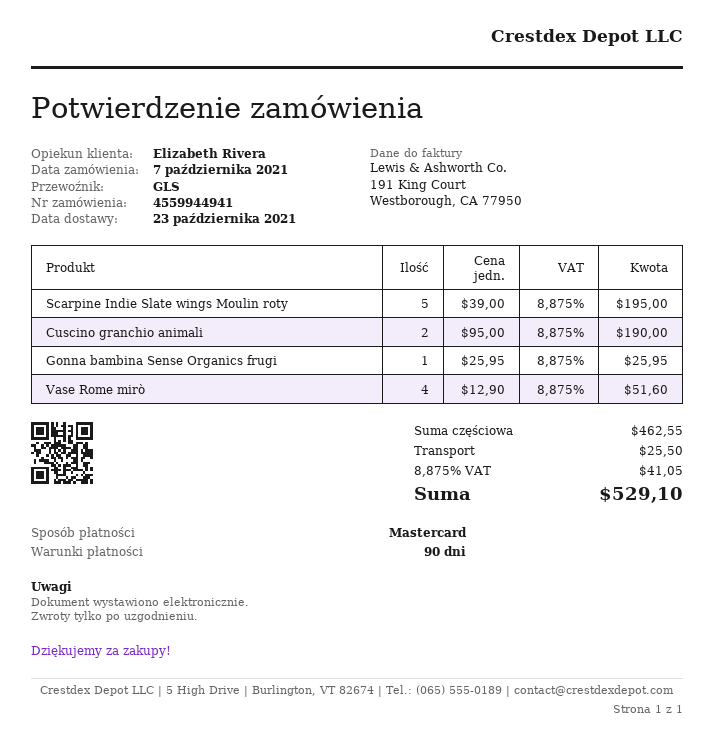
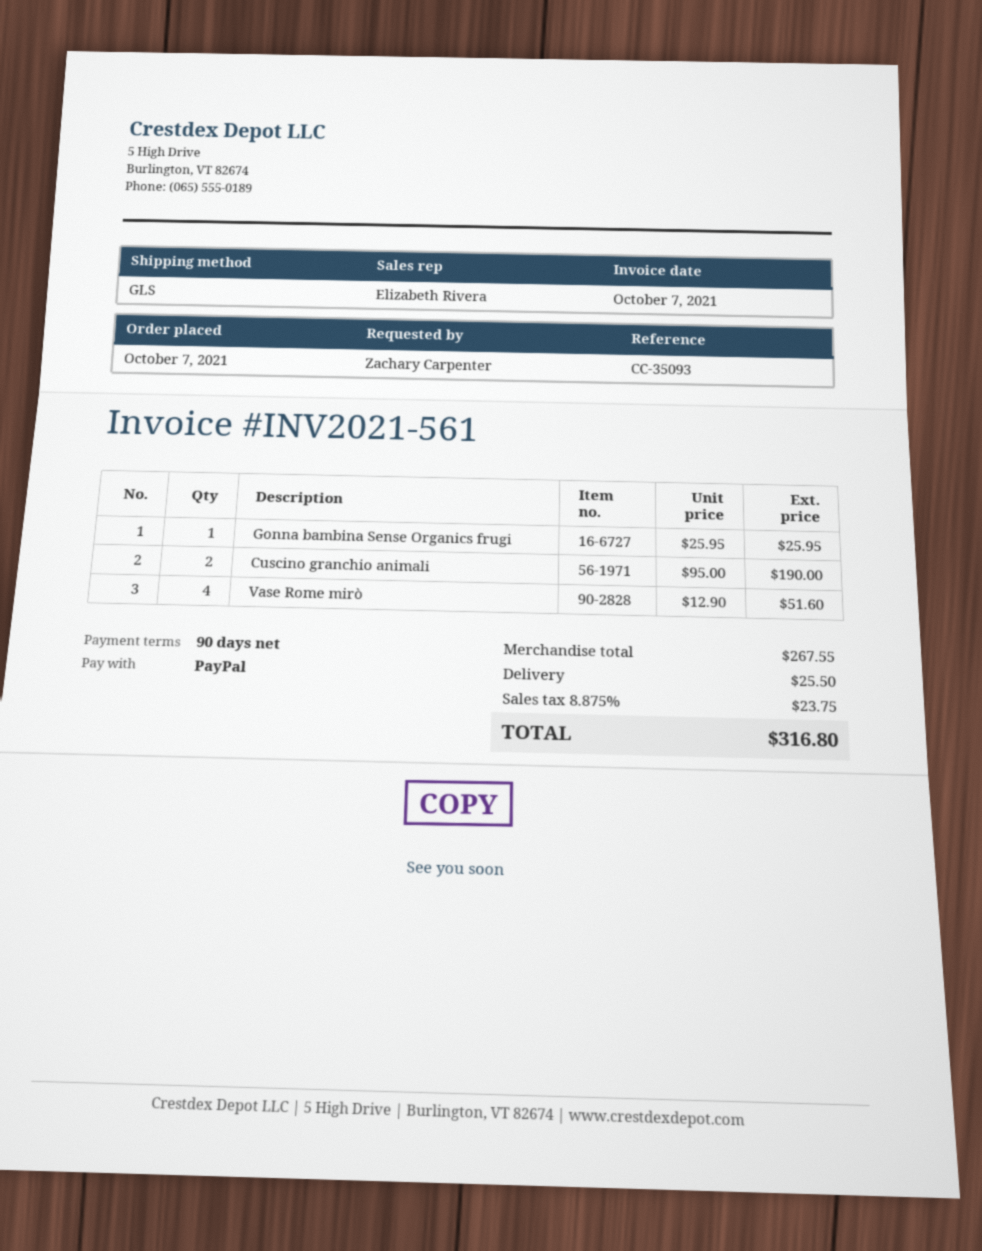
payment method: Mastercard -> PayPal
Scarpine Indie Slate wings Moulin roty: 5 x 39.00 = 195.00 -> none
subtotal: 462.55 -> 267.55
tax: 8.875% = 41.05 -> 8.875% = 23.75
total: 529.10 -> 316.80

